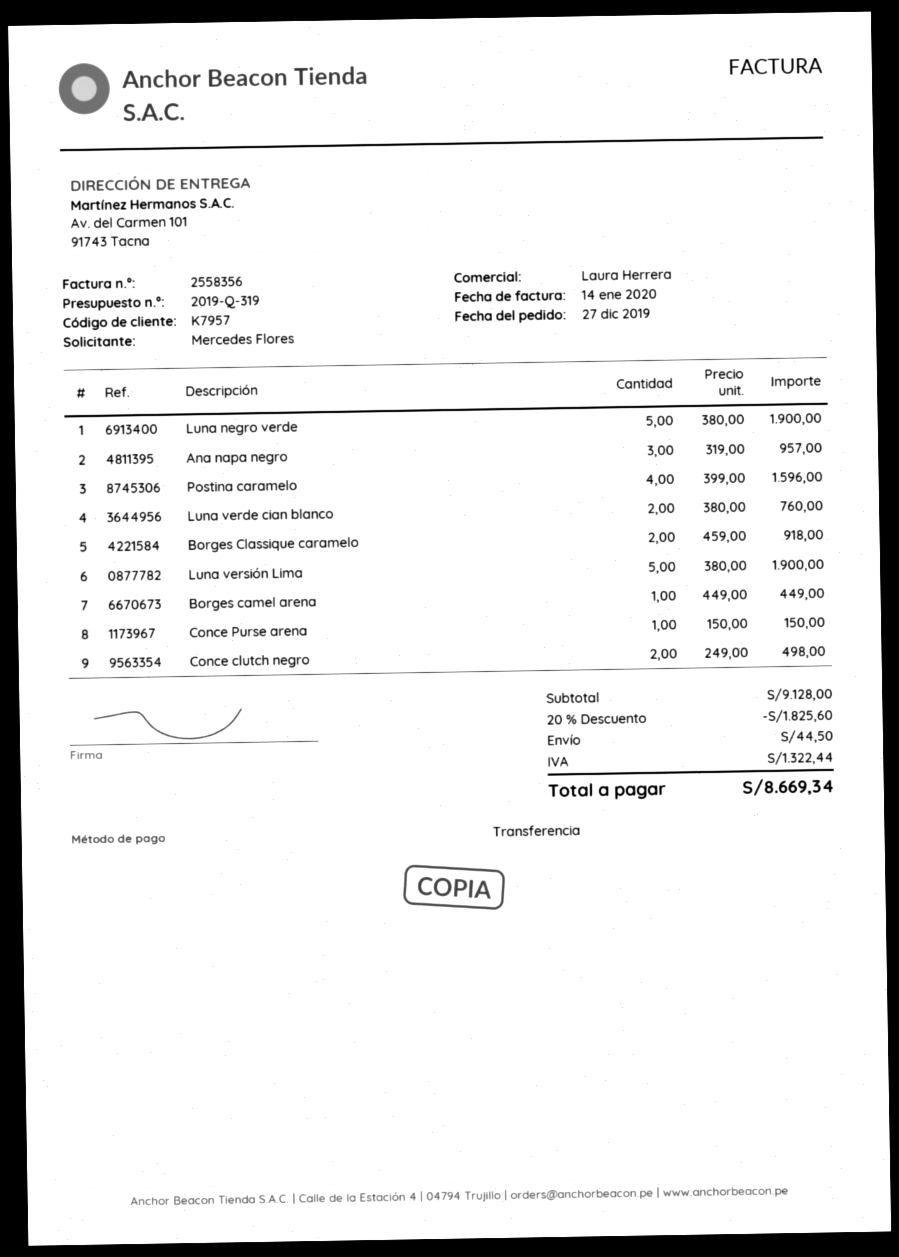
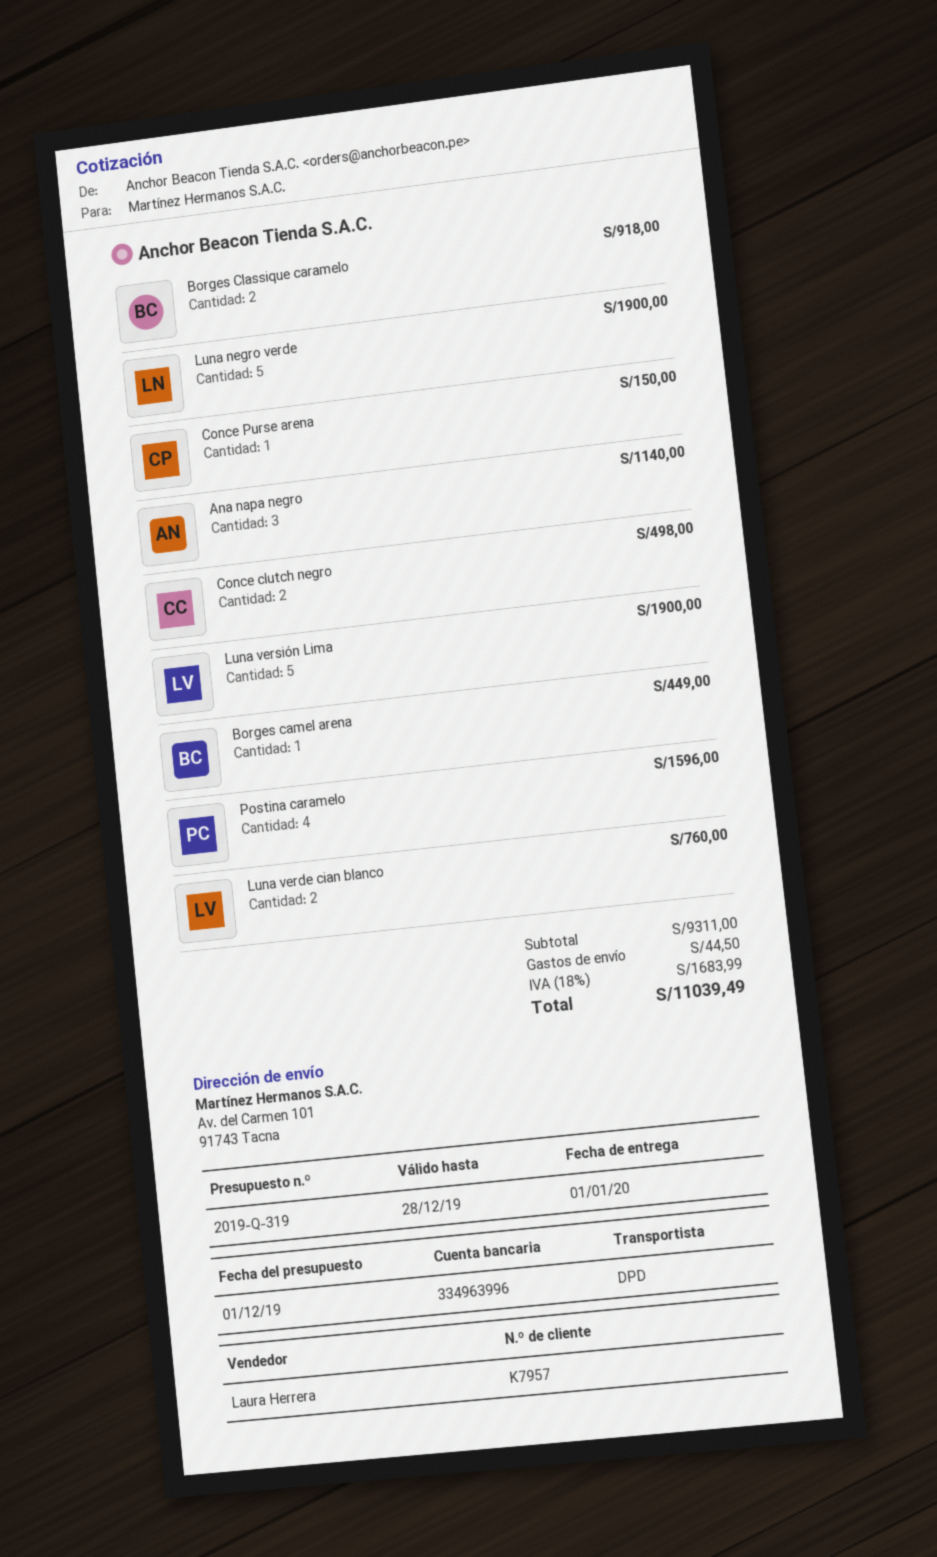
Ana napa negro: 3 for 957.00 -> 3 for 1140.00
subtotal: 9128.00 -> 9311.00
discount: 20% = 1825.60 -> none
tax: 1322.44 -> 1683.99
total: 8669.34 -> 11039.49

